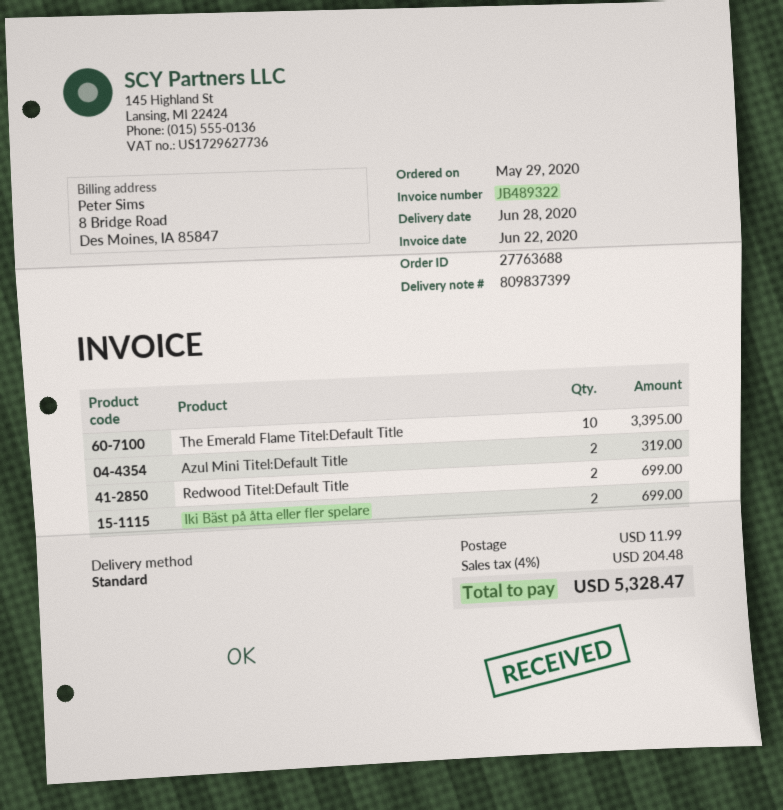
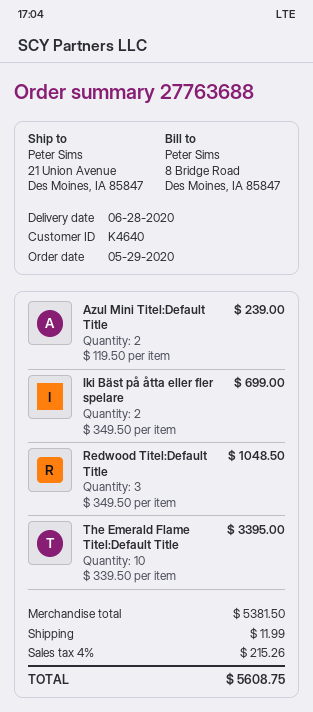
Azul Mini Titel:Default Title: 2 for 319.00 -> 2 for 239.00
Redwood Titel:Default Title: 2 for 699.00 -> 3 for 1048.50
tax: 4% = 204.48 -> 4% = 215.26
total: 5328.47 -> 5608.75

